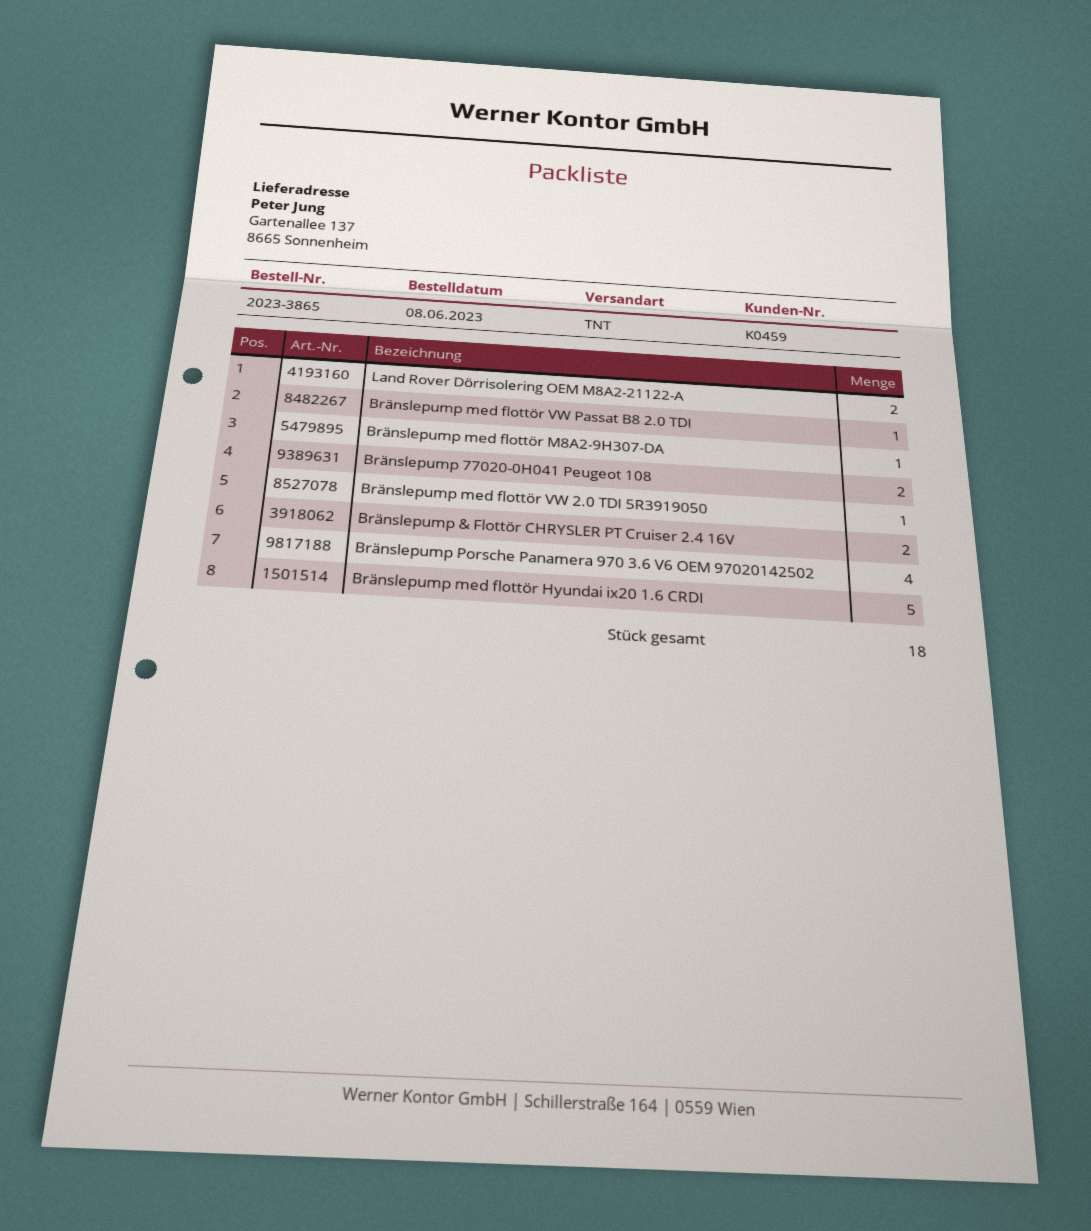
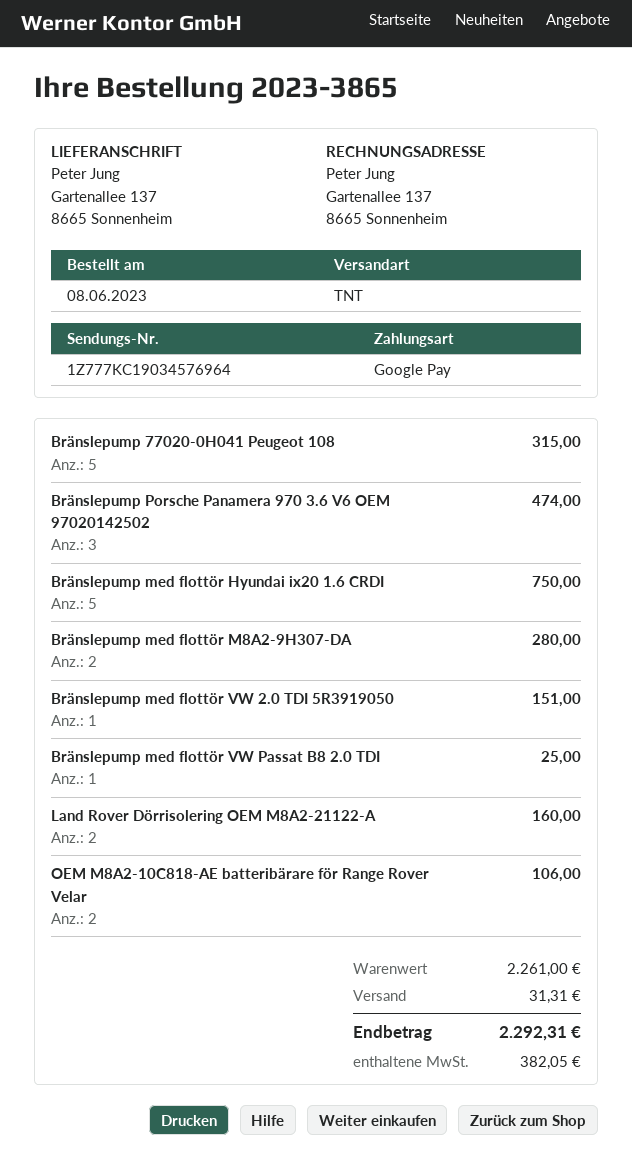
Bränslepump med flottör M8A2-9H307-DA: 1 -> 2
Bränslepump 77020-0H041 Peugeot 108: 2 -> 5
Bränslepump & Flottör CHRYSLER PT Cruiser 2.4 16V: 2 -> none
Bränslepump Porsche Panamera 970 3.6 V6 OEM 97020142502: 4 -> 3
OEM M8A2-10C818-AE batteribärare för Range Rover Velar: none -> 2

